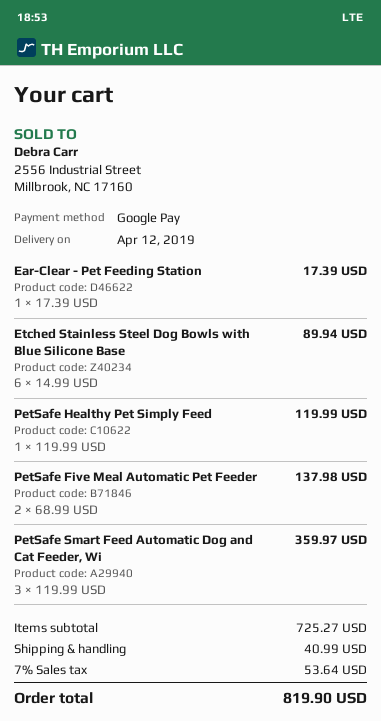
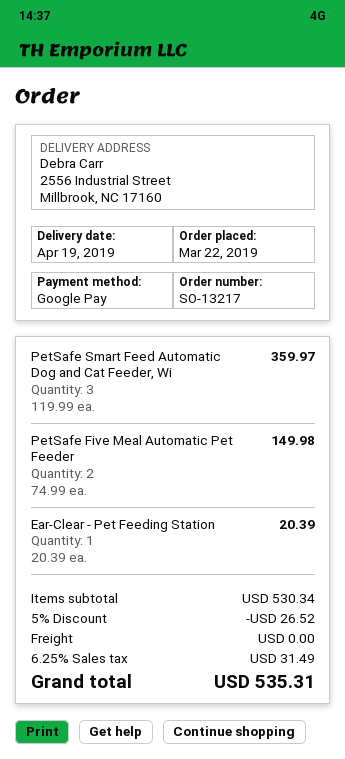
delivery date: 2019-04-12 -> 2019-04-19
Ear-Clear - Pet Feeding Station: 1 x 17.39 = 17.39 -> 1 x 20.39 = 20.39
Etched Stainless Steel Dog Bowls with Blue Silicone Base: 6 x 14.99 = 89.94 -> none
PetSafe Healthy Pet Simply Feed: 1 x 119.99 = 119.99 -> none
PetSafe Five Meal Automatic Pet Feeder: 2 x 68.99 = 137.98 -> 2 x 74.99 = 149.98
subtotal: 725.27 -> 530.34
discount: none -> 5% = 26.52
shipping: 40.99 -> 0.00
tax: 7% = 53.64 -> 6.25% = 31.49
total: 819.90 -> 535.31

